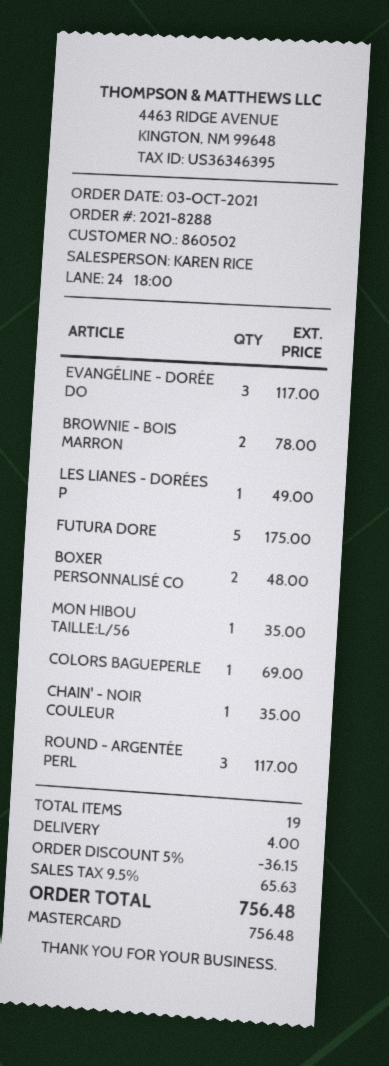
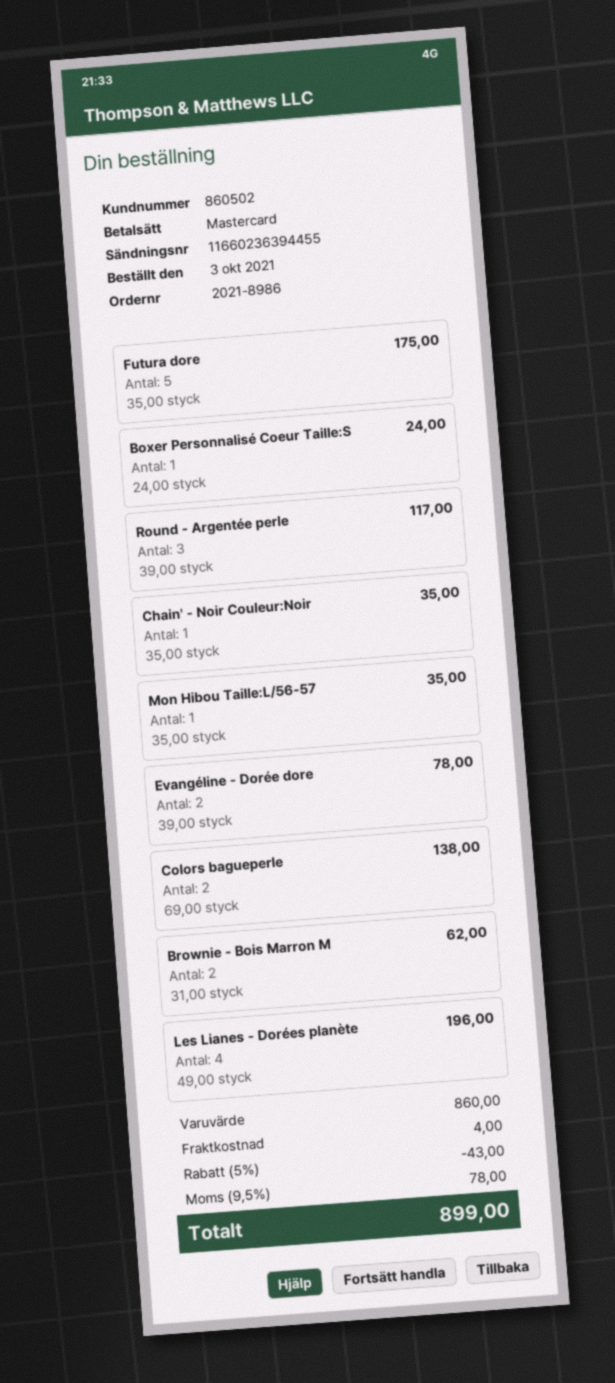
order number: 2021-8288 -> 2021-8986
EVANGÉLINE - DORÉE DO: 3 for 117.00 -> 2 for 78.00
BROWNIE - BOIS MARRON: 2 for 78.00 -> 2 for 62.00
LES LIANES - DORÉES P: 1 for 49.00 -> 4 for 196.00
BOXER PERSONNALISÉ CO: 2 for 48.00 -> 1 for 24.00
COLORS BAGUEPERLE: 1 for 69.00 -> 2 for 138.00
discount: 5% = 36.15 -> 5% = 43.00
tax: 9.5% = 65.63 -> 9.5% = 78.00
total: 756.48 -> 899.00

